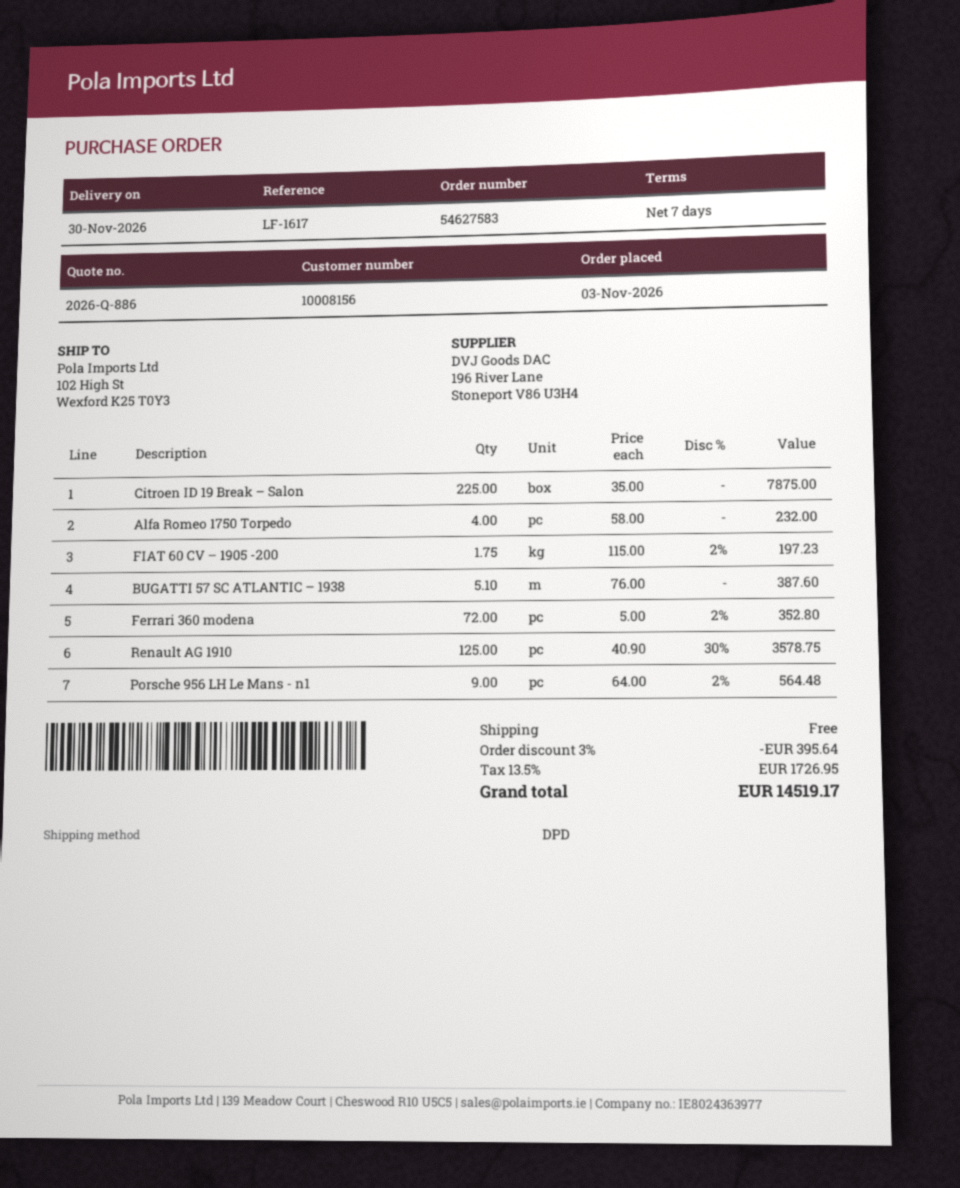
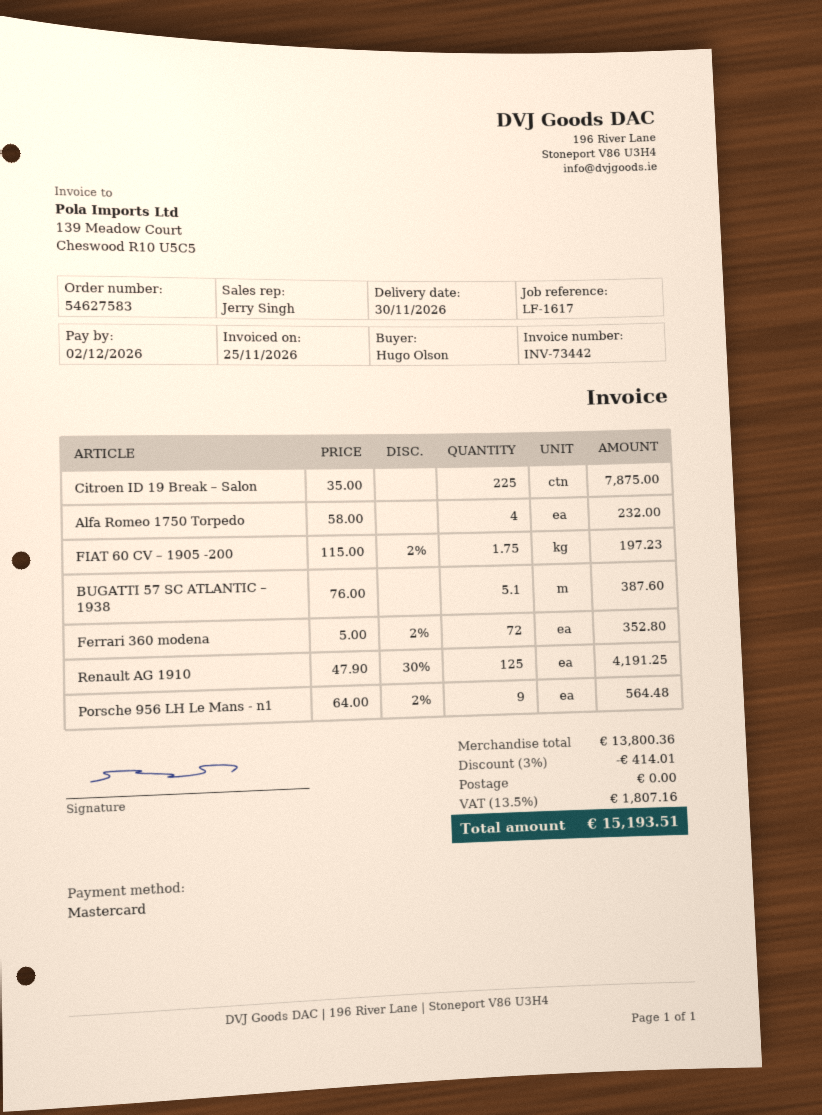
Renault AG 1910: 125 x 40.90 - 30% = 3578.75 -> 125 x 47.90 - 30% = 4191.25
discount: 3% = 395.64 -> 3% = 414.01
tax: 13.5% = 1726.95 -> 13.5% = 1807.16
total: 14519.17 -> 15193.51

